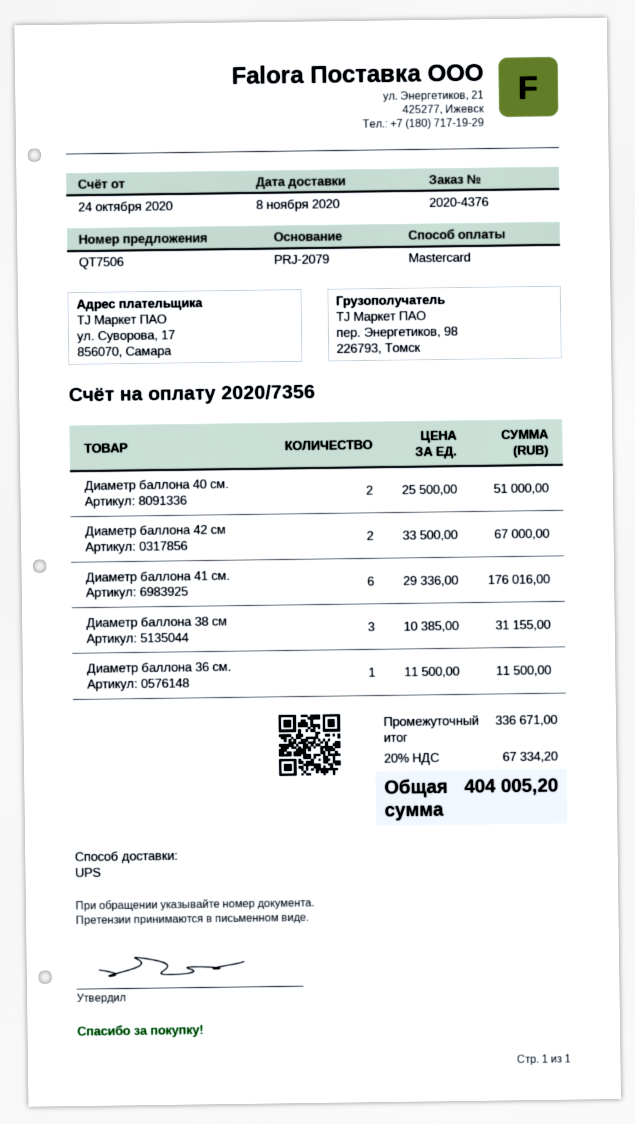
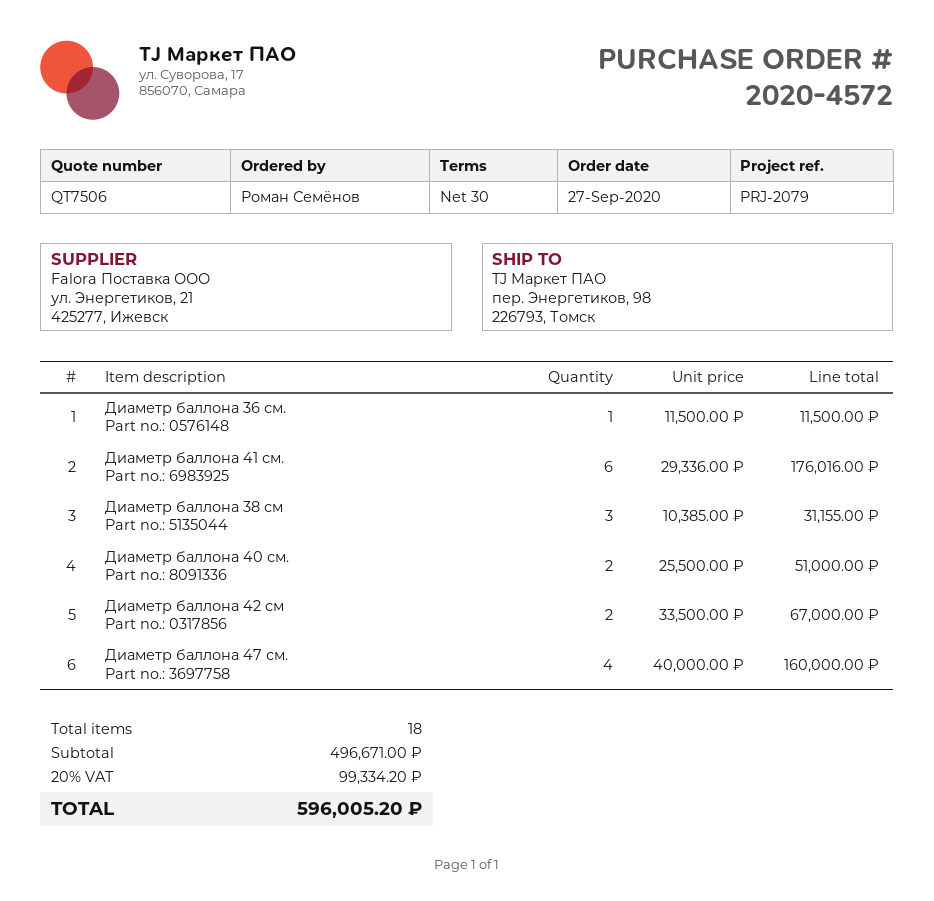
order number: 2020-4376 -> 2020-4572
Диаметр баллона 47 см.: none -> 4 x 40000.00 = 160000.00
subtotal: 336671.00 -> 496671.00
tax: 20% = 67334.20 -> 20% = 99334.20
total: 404005.20 -> 596005.20

